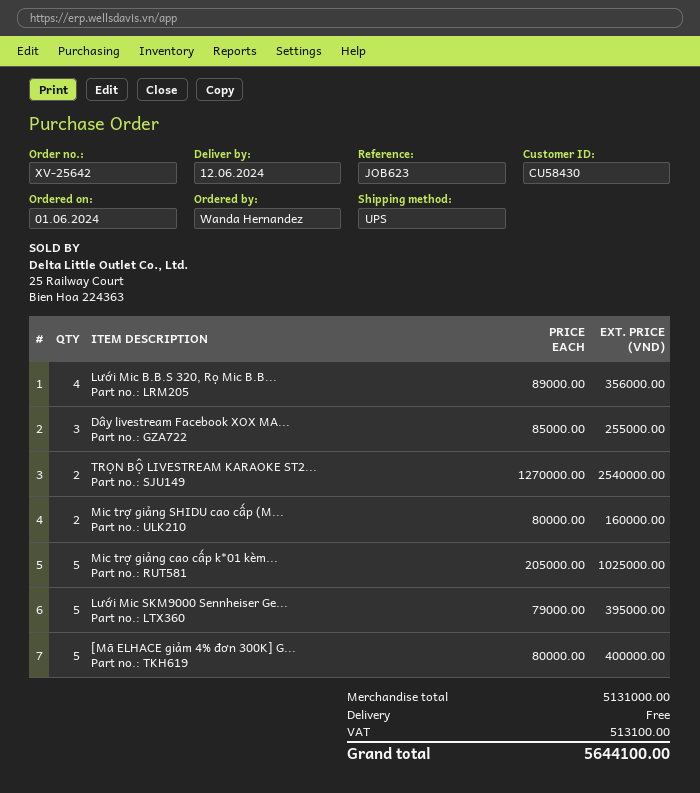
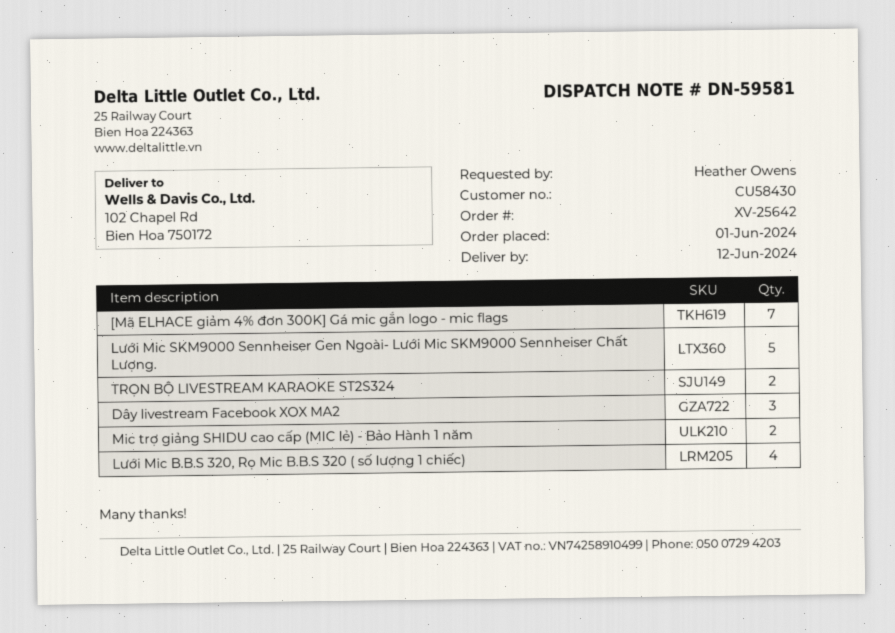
ordered by: Wanda Hernandez -> Heather Owens
Mic trợ giảng cao cấp k*01 kèm...: 5 -> none
[Mã ELHACE giảm 4% đơn 300K] G...: 5 -> 7

